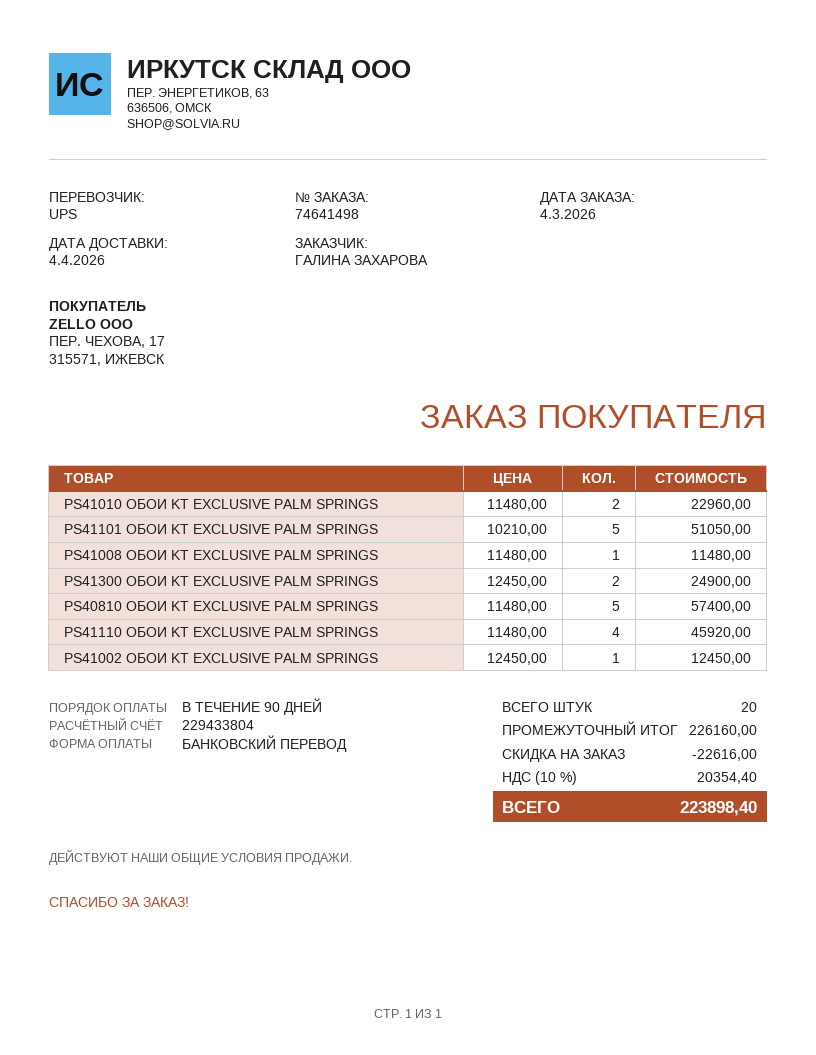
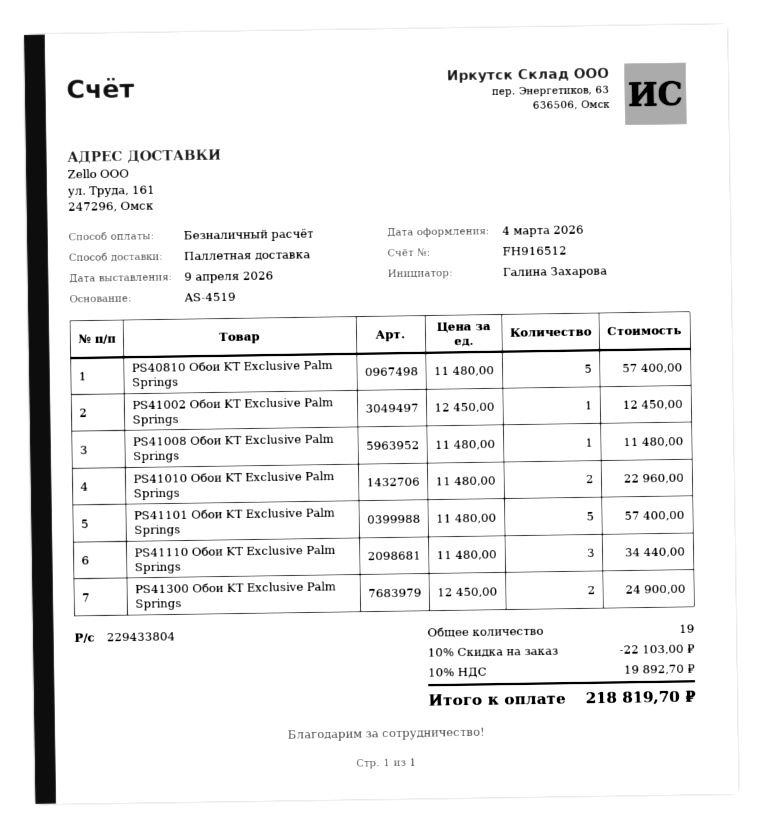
shipping method: UPS -> pallet freight
PS41101 ОБОИ KT EXCLUSIVE PALM SPRINGS: 5 x 10210.00 = 51050.00 -> 5 x 11480.00 = 57400.00
PS41110 ОБОИ KT EXCLUSIVE PALM SPRINGS: 4 x 11480.00 = 45920.00 -> 3 x 11480.00 = 34440.00
total quantity: 20 -> 19
discount: 22616.00 -> 22103.00
tax: 10% = 20354.40 -> 10% = 19892.70
total: 223898.40 -> 218819.70

